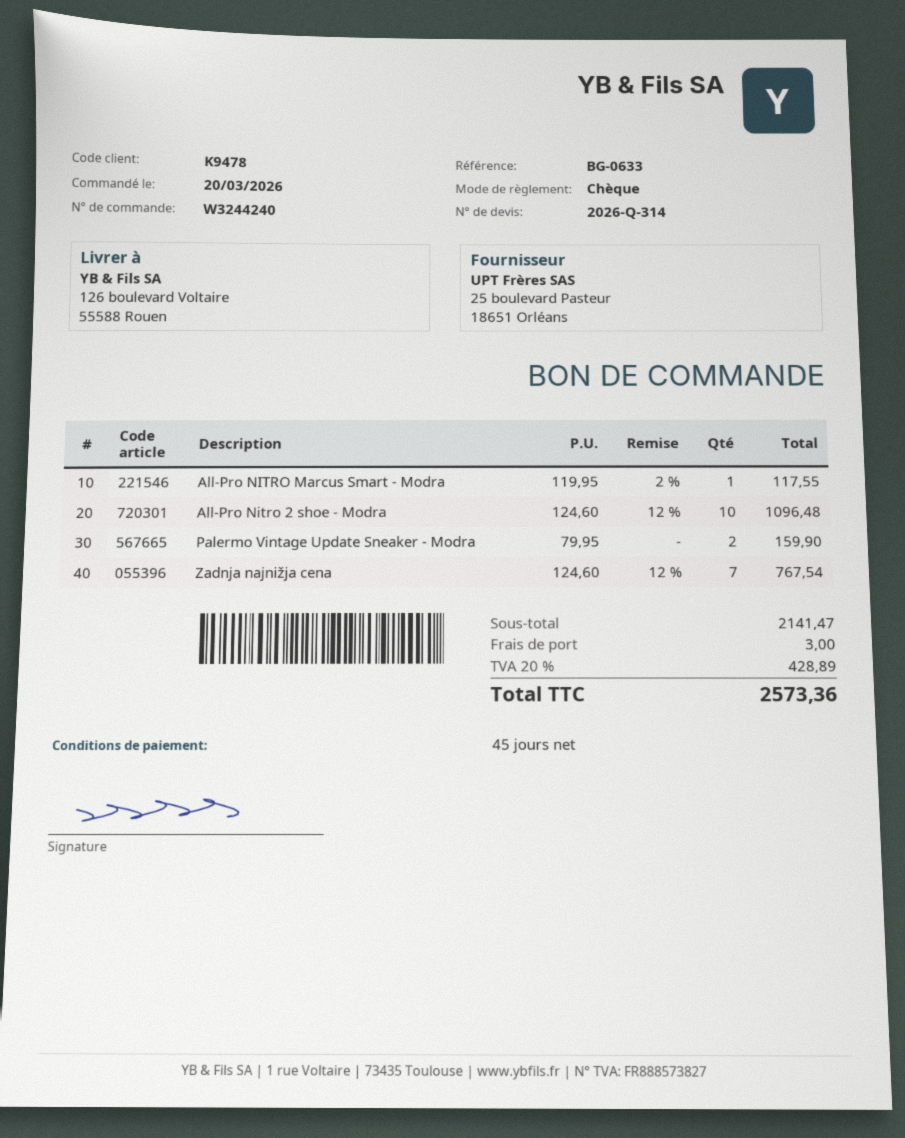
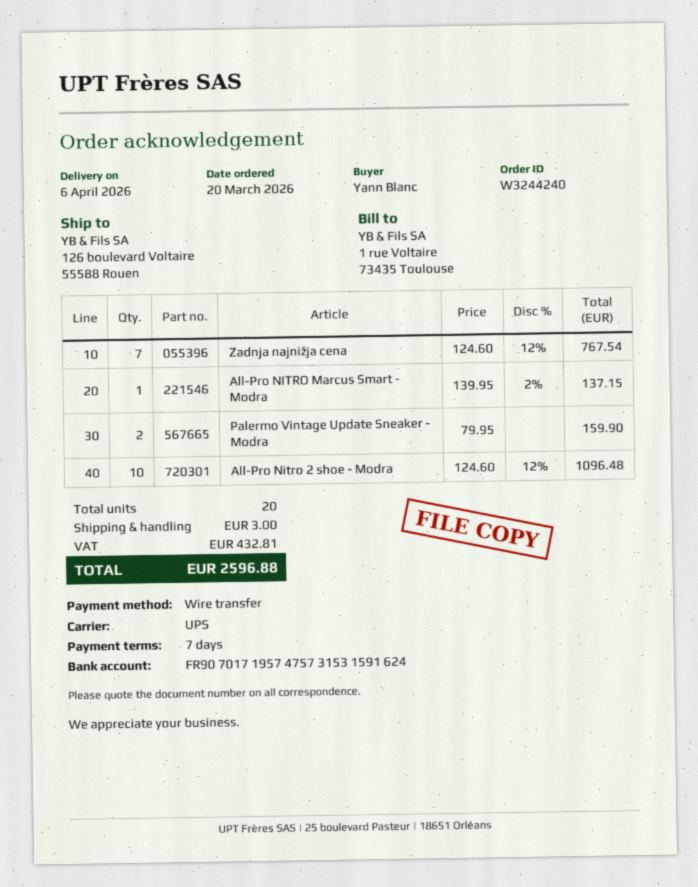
payment terms: 45 days -> 7 days
payment method: cheque -> bank transfer
All-Pro NITRO Marcus Smart - Modra: 1 x 119.95 - 2% = 117.55 -> 1 x 139.95 - 2% = 137.15
tax: 428.89 -> 432.81
total: 2573.36 -> 2596.88

